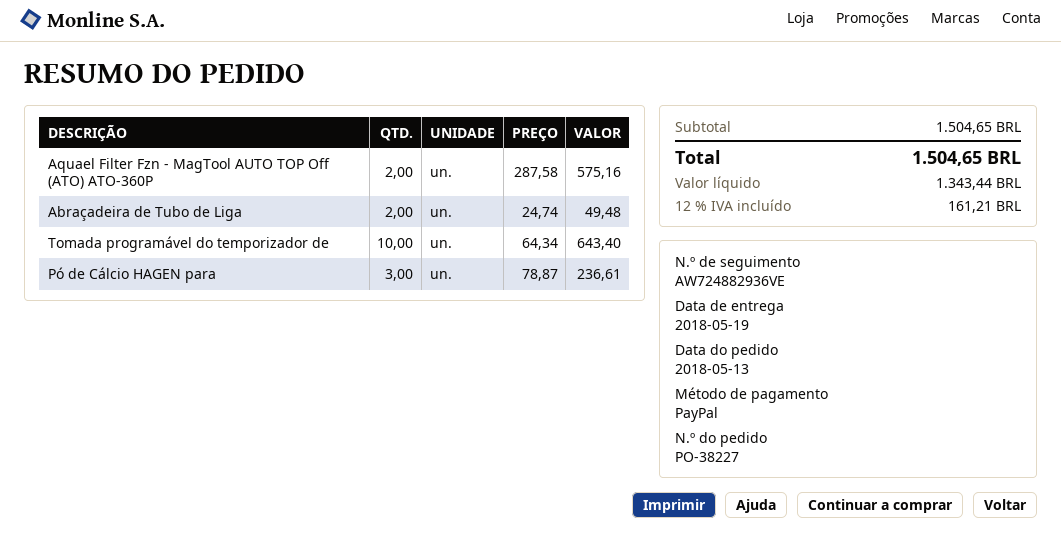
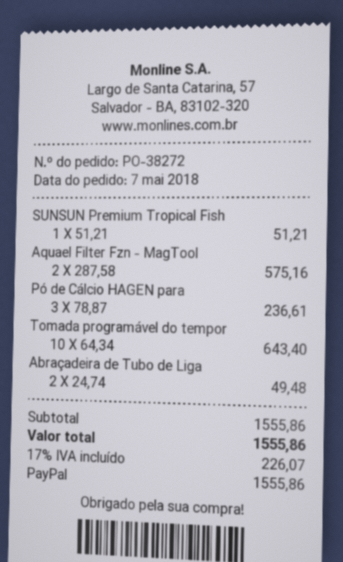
order number: PO-38227 -> PO-38272
order date: 2018-05-13 -> 2018-05-07
SUNSUN Premium Tropical Fish: none -> 1 x 51.21 = 51.21
subtotal: 1504.65 -> 1555.86
tax: 12% = 161.21 -> 17% = 226.07
total: 1504.65 -> 1555.86

